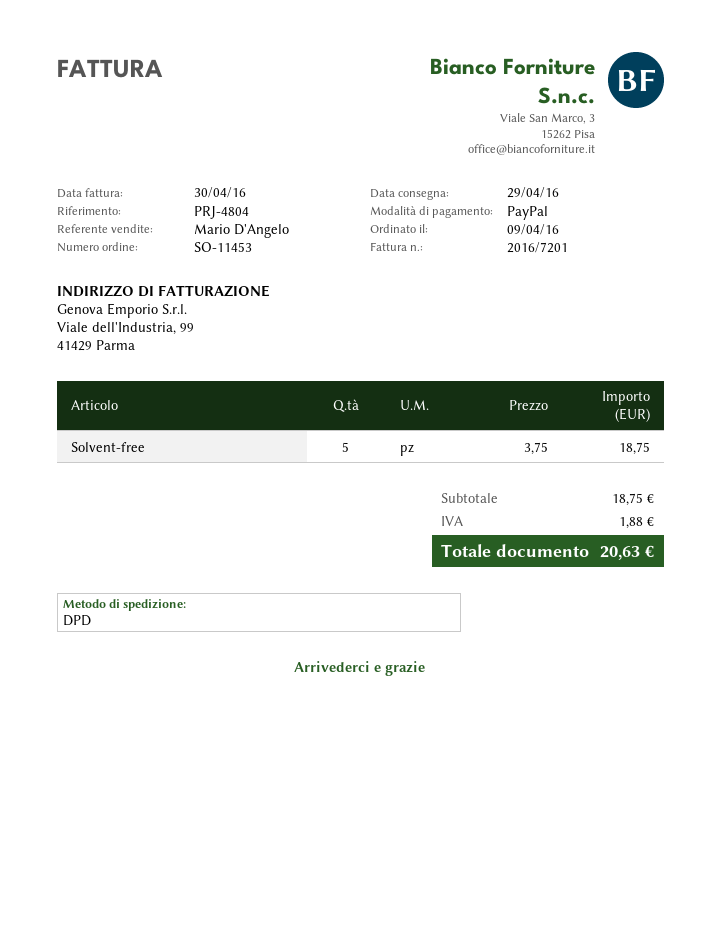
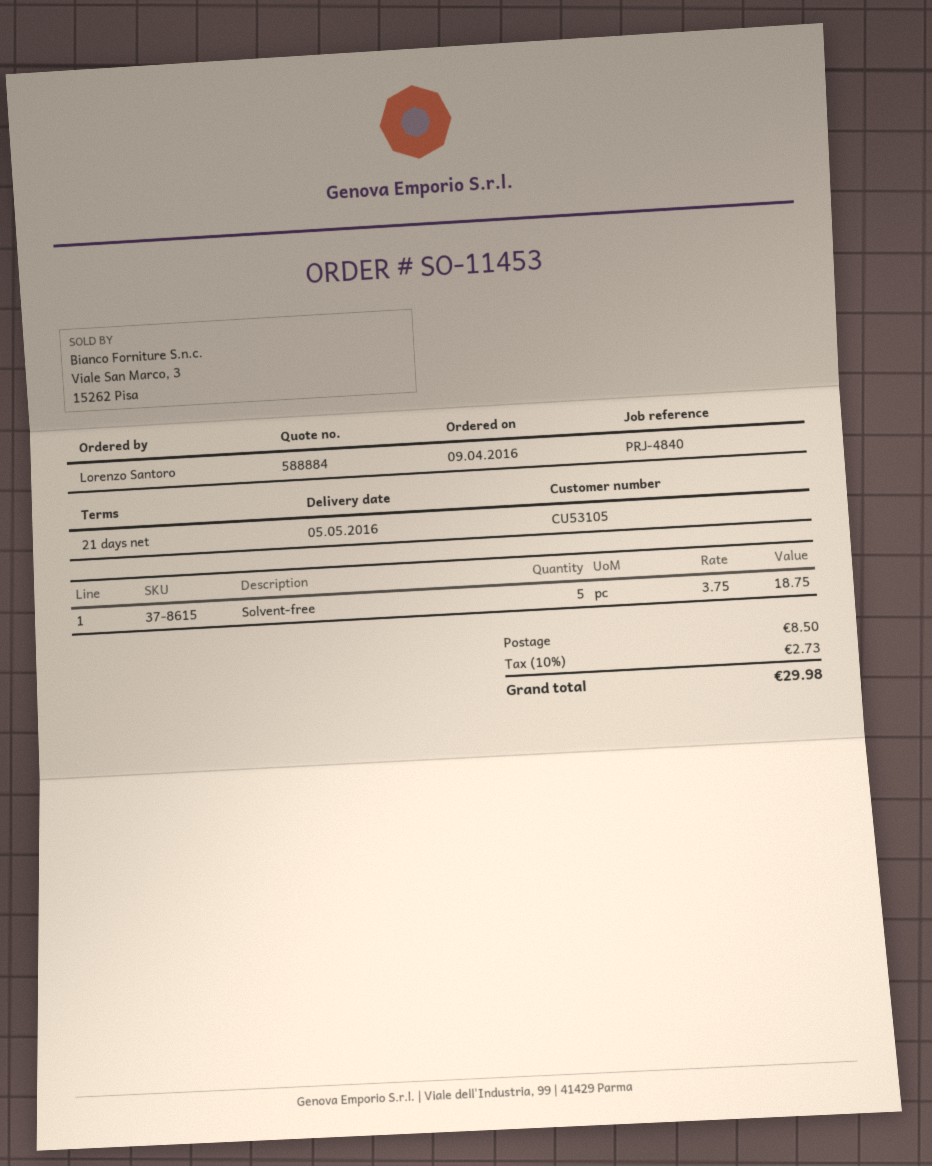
delivery date: 2016-04-29 -> 2016-05-05
reference: PRJ-4804 -> PRJ-4840
shipping: none -> 8.50
tax: 1.88 -> 2.73
total: 20.63 -> 29.98

